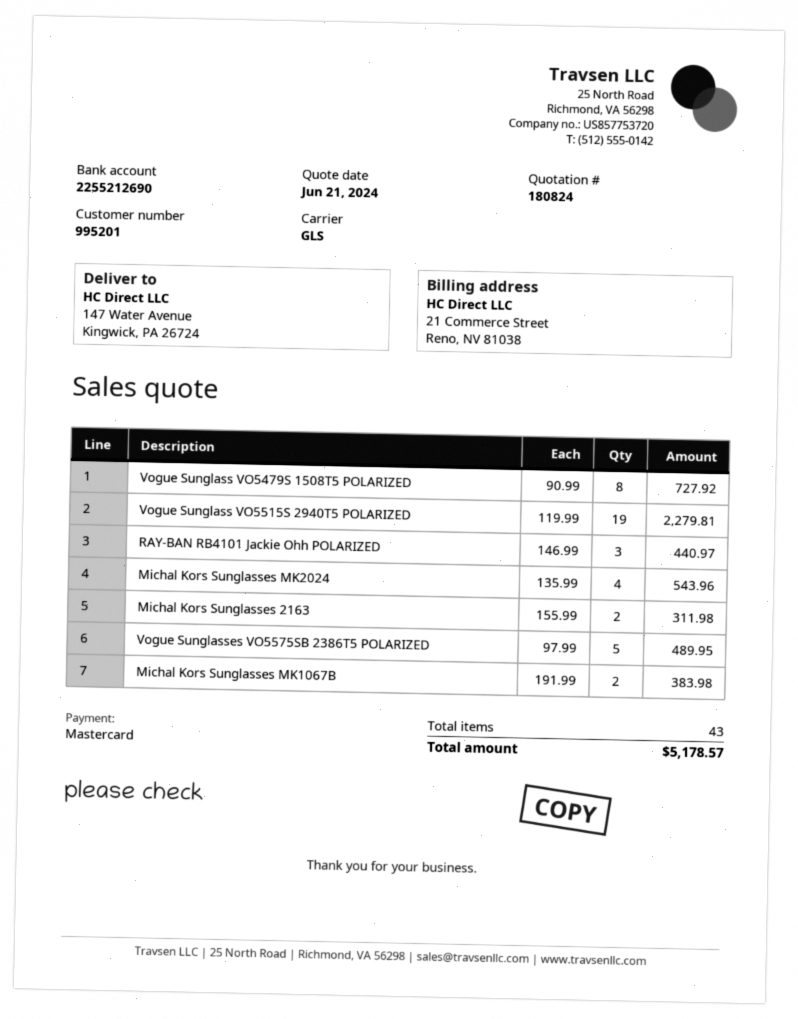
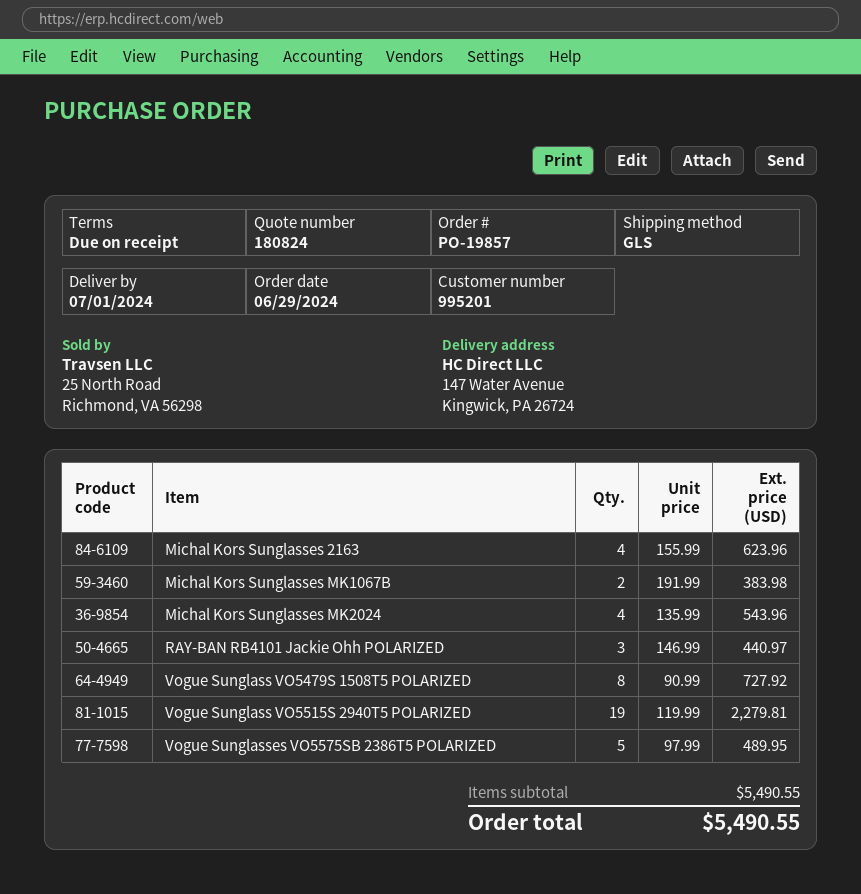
Michal Kors Sunglasses 2163: 2 x 155.99 = 311.98 -> 4 x 155.99 = 623.96
total: 5178.57 -> 5490.55

